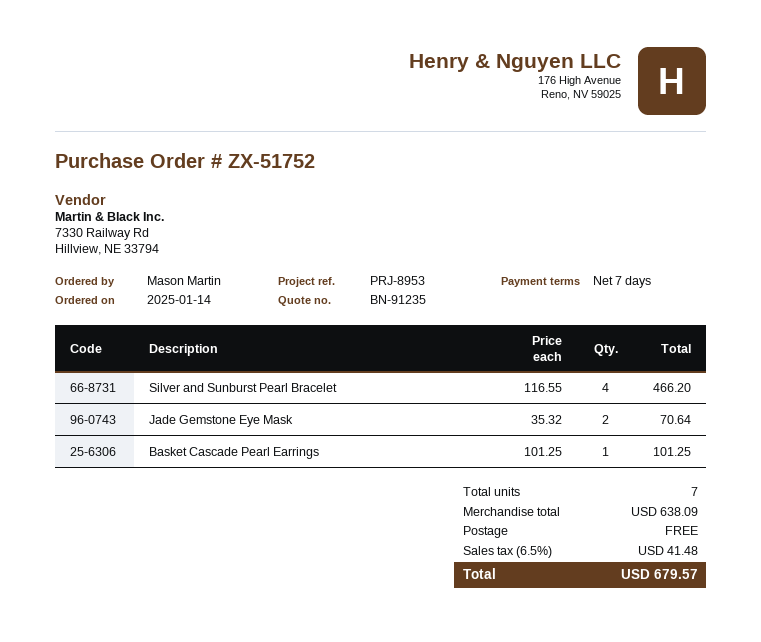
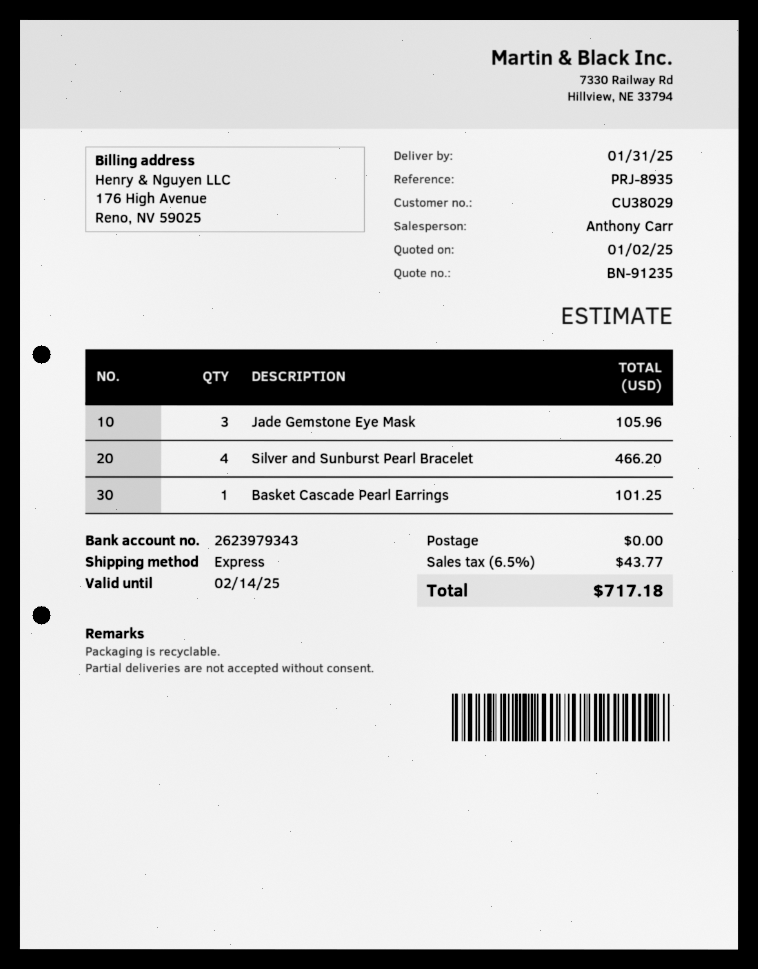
reference: PRJ-8953 -> PRJ-8935
Jade Gemstone Eye Mask: 2 for 70.64 -> 3 for 105.96
tax: 6.5% = 41.48 -> 6.5% = 43.77
total: 679.57 -> 717.18

